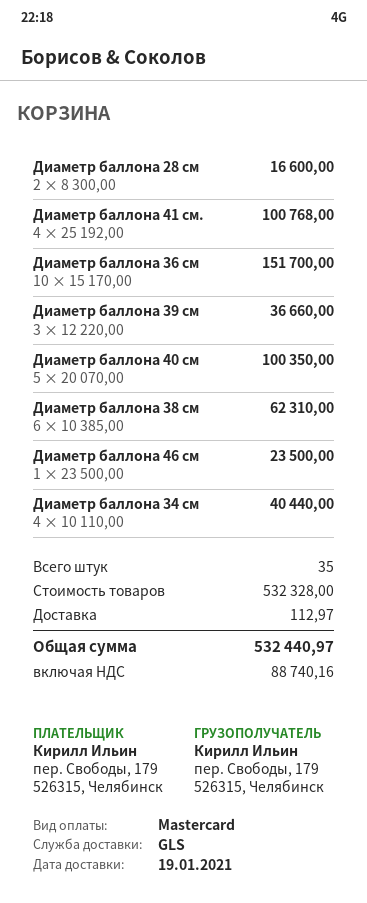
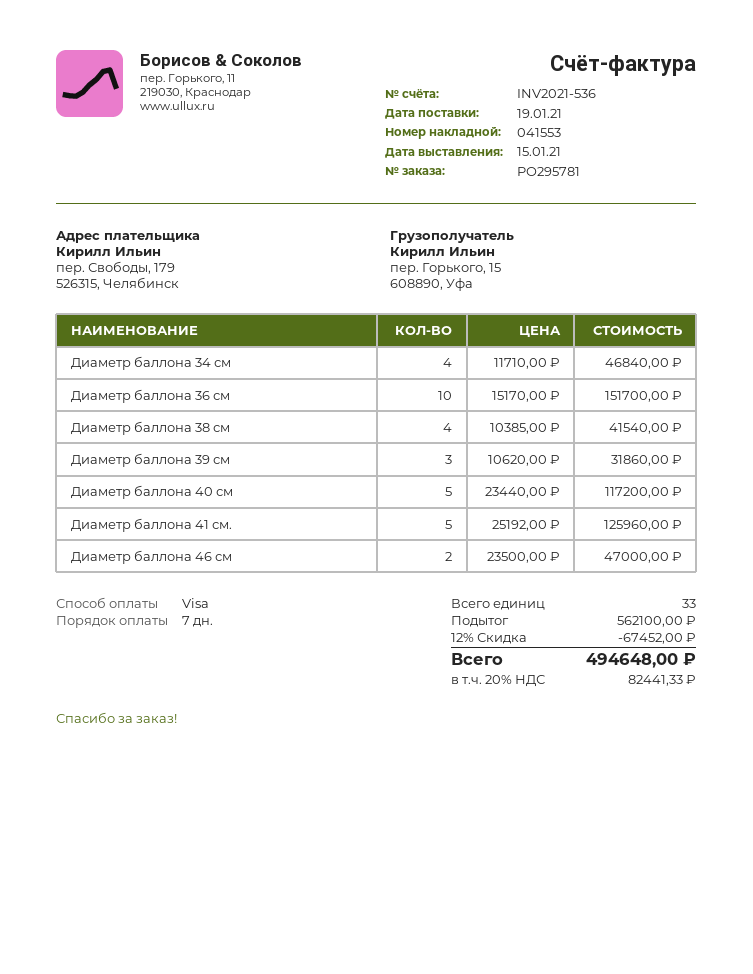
payment method: Mastercard -> Visa
ship to: пер. Свободы, 179, 526315, Челябинск -> пер. Горького, 15, 608890, Уфа
Диаметр баллона 28 см: 2 x 8300.00 = 16600.00 -> none
Диаметр баллона 41 см.: 4 x 25192.00 = 100768.00 -> 5 x 25192.00 = 125960.00
Диаметр баллона 39 см: 3 x 12220.00 = 36660.00 -> 3 x 10620.00 = 31860.00
Диаметр баллона 40 см: 5 x 20070.00 = 100350.00 -> 5 x 23440.00 = 117200.00
Диаметр баллона 38 см: 6 x 10385.00 = 62310.00 -> 4 x 10385.00 = 41540.00
Диаметр баллона 46 см: 1 x 23500.00 = 23500.00 -> 2 x 23500.00 = 47000.00
Диаметр баллона 34 см: 4 x 10110.00 = 40440.00 -> 4 x 11710.00 = 46840.00
total quantity: 35 -> 33
subtotal: 532328.00 -> 562100.00
discount: none -> 12% = 67452.00
shipping: 112.97 -> none
tax: 88740.16 -> 82441.33
total: 532440.97 -> 494648.00

